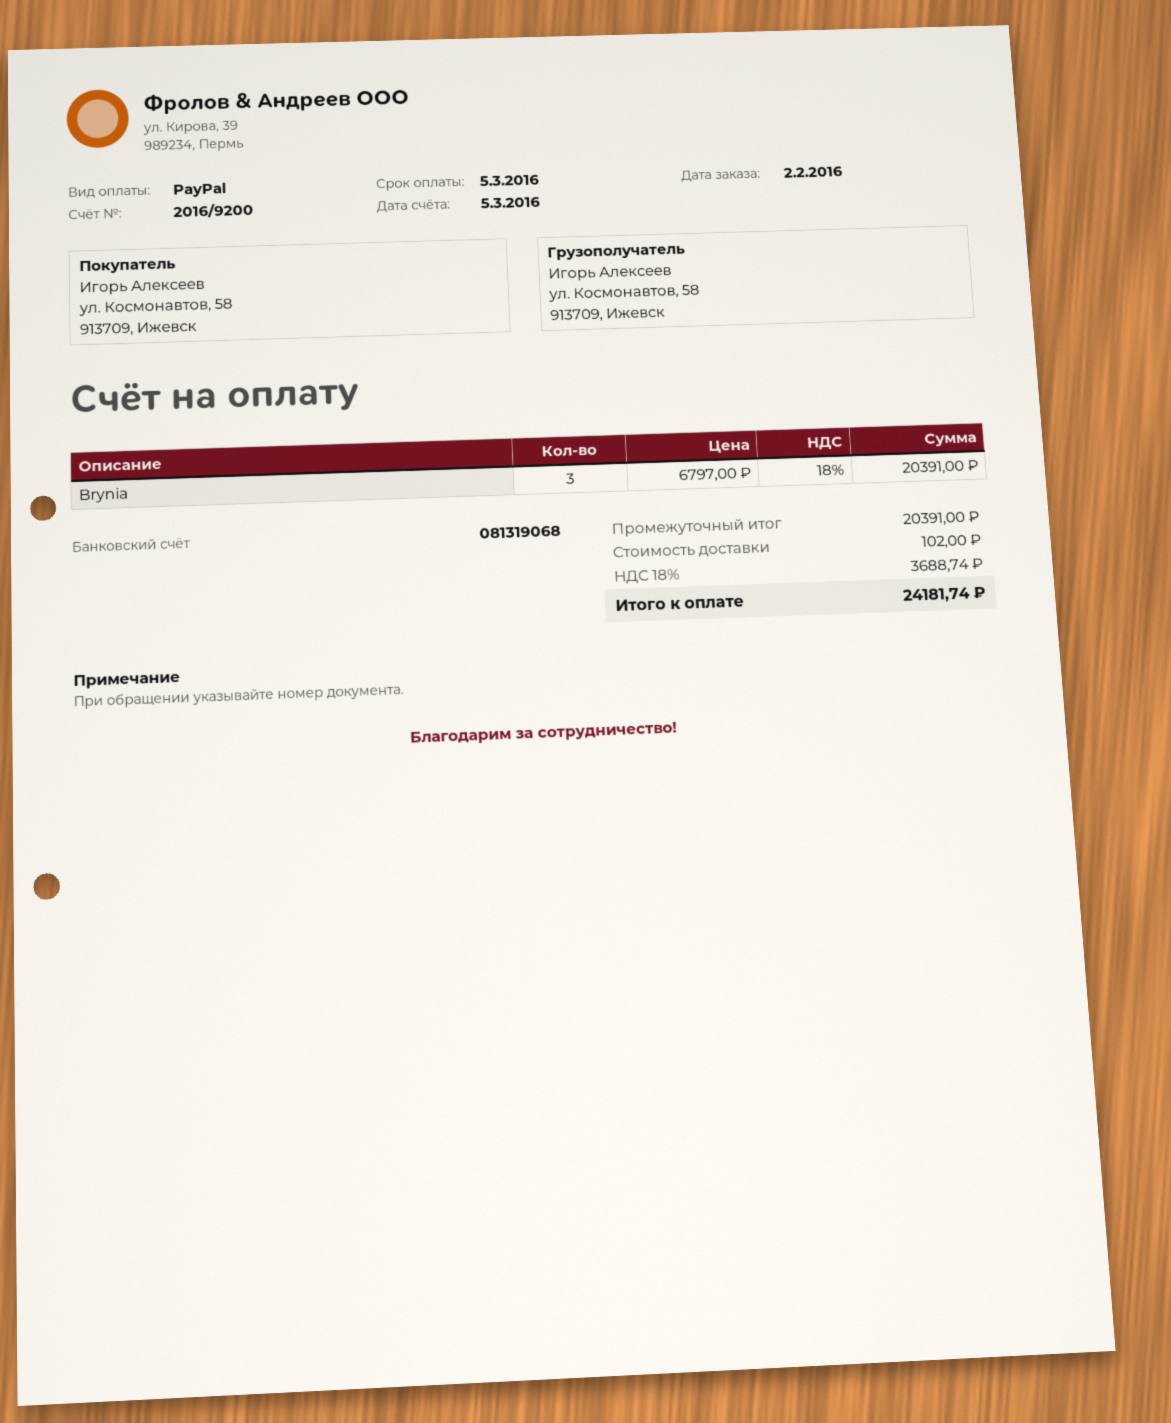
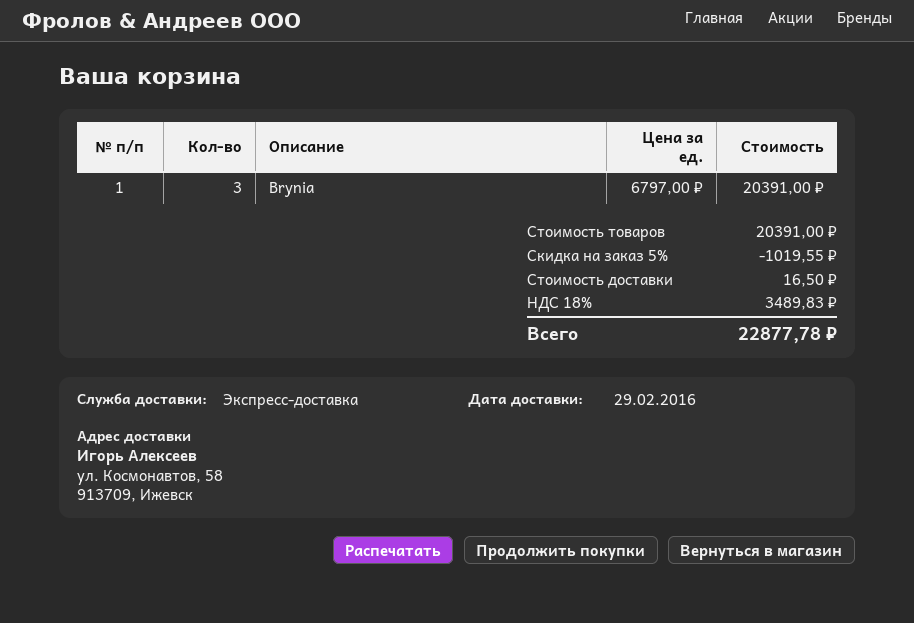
discount: none -> 5% = 1019.55
shipping: 102.00 -> 16.50
tax: 18% = 3688.74 -> 18% = 3489.83
total: 24181.74 -> 22877.78

